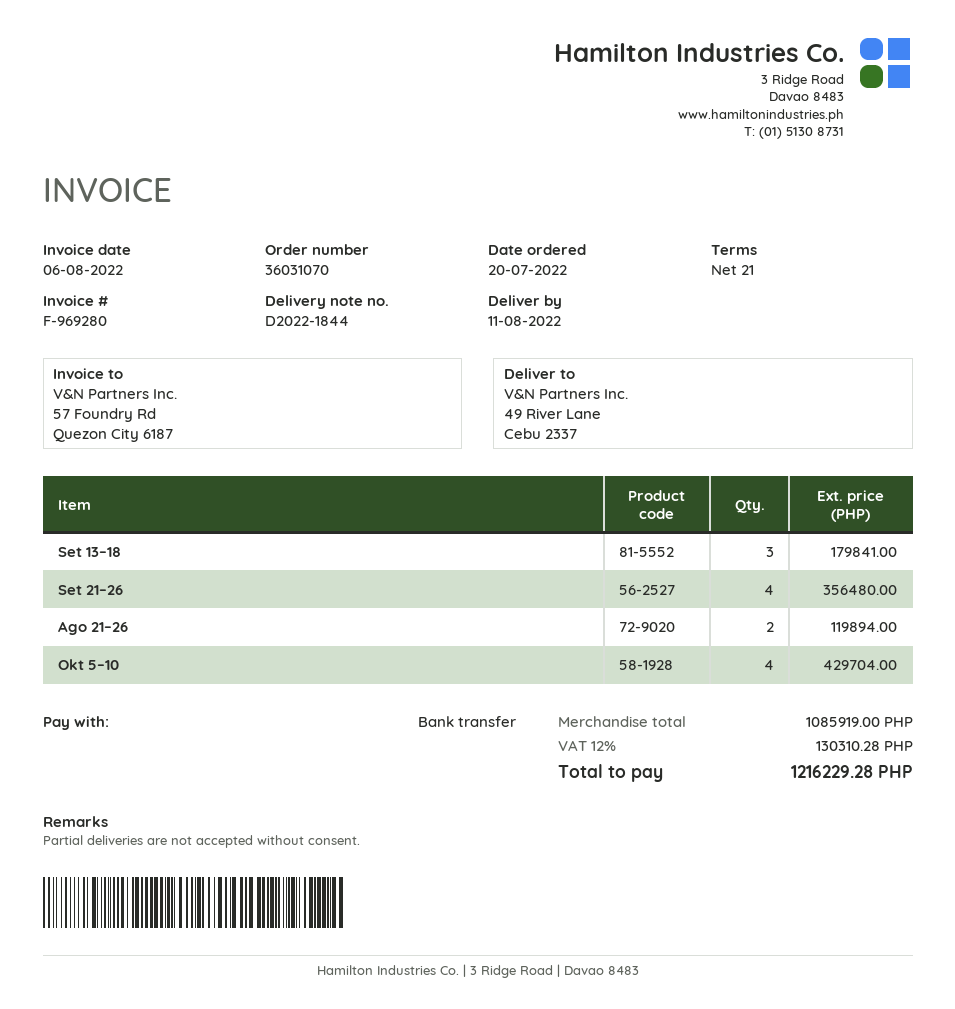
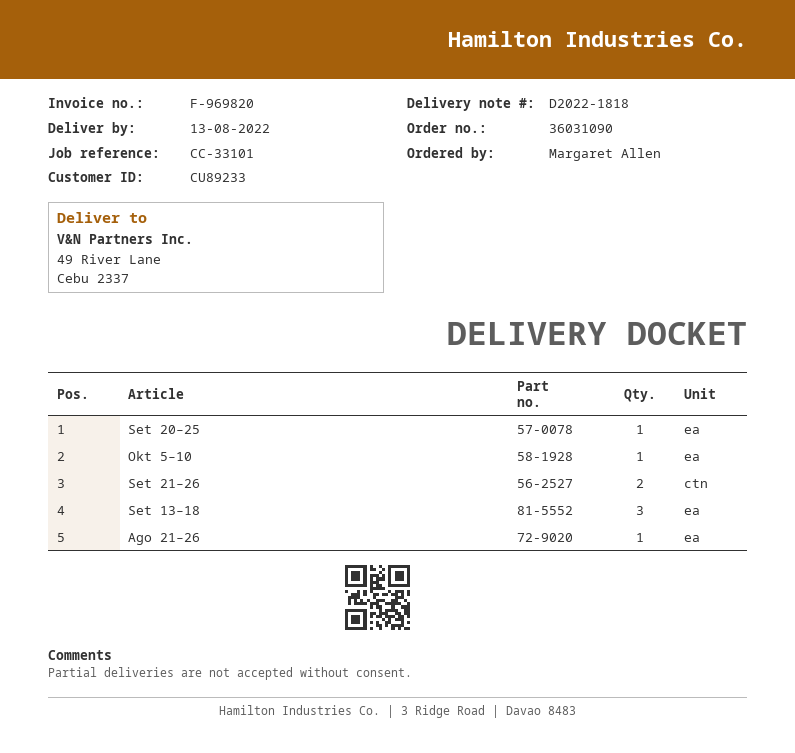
order number: 36031070 -> 36031090
delivery note number: D2022-1844 -> D2022-1818
delivery date: 2022-08-11 -> 2022-08-13
invoice number: F-969280 -> F-969820
Set 21–26: 4 -> 2
Ago 21–26: 2 -> 1
Okt 5–10: 4 -> 1
Set 20–25: none -> 1

